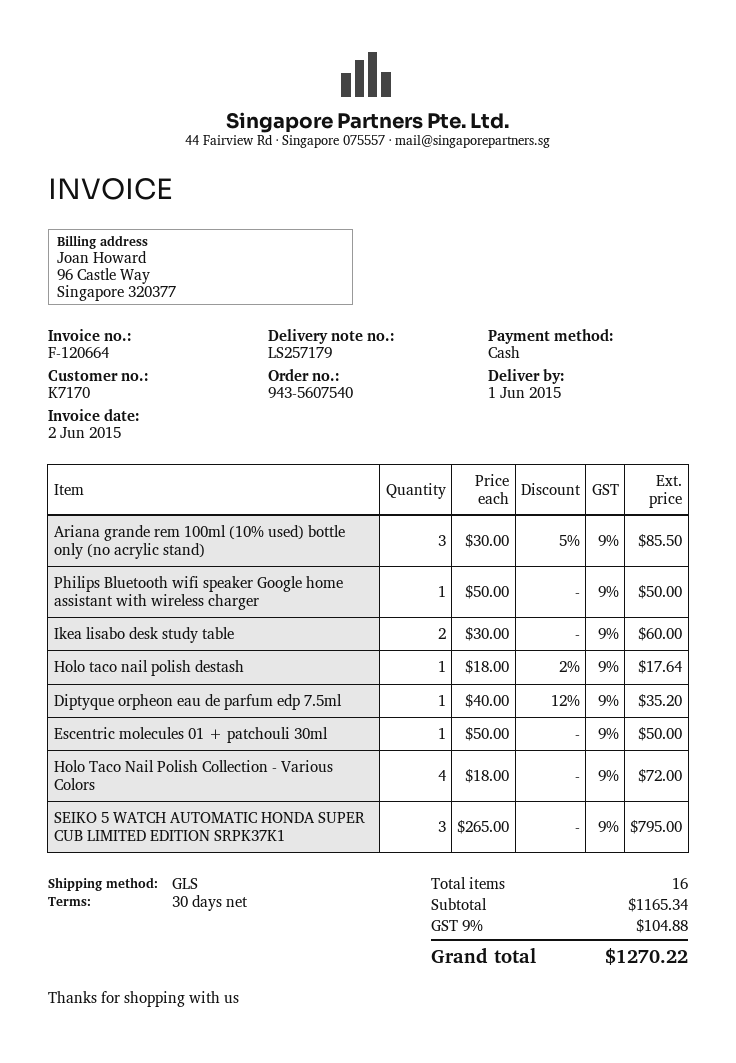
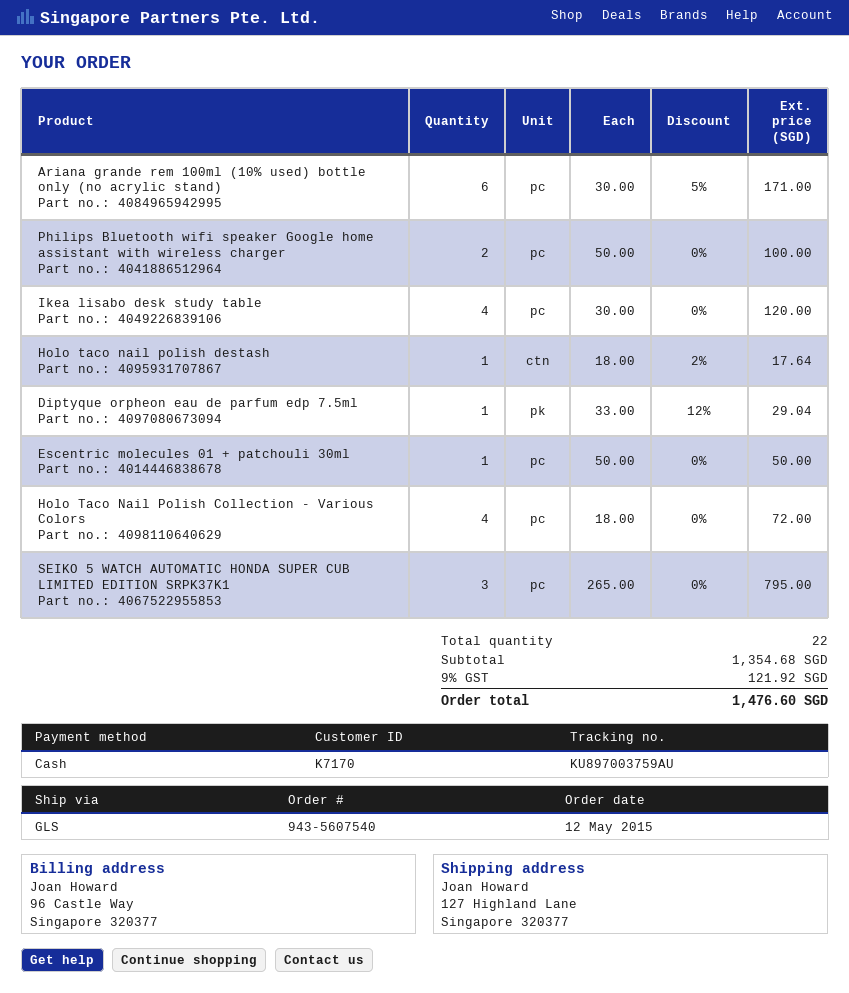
Ariana grande rem 100ml (10% used) bottle only (no acrylic stand): 3 x 30.00 - 5% = 85.50 -> 6 x 30.00 - 5% = 171.00
Philips Bluetooth wifi speaker Google home assistant with wireless charger: 1 x 50.00 = 50.00 -> 2 x 50.00 = 100.00
Ikea lisabo desk study table: 2 x 30.00 = 60.00 -> 4 x 30.00 = 120.00
Diptyque orpheon eau de parfum edp 7.5ml: 1 x 40.00 - 12% = 35.20 -> 1 x 33.00 - 12% = 29.04
total quantity: 16 -> 22
subtotal: 1165.34 -> 1354.68
tax: 9% = 104.88 -> 9% = 121.92
total: 1270.22 -> 1476.60

